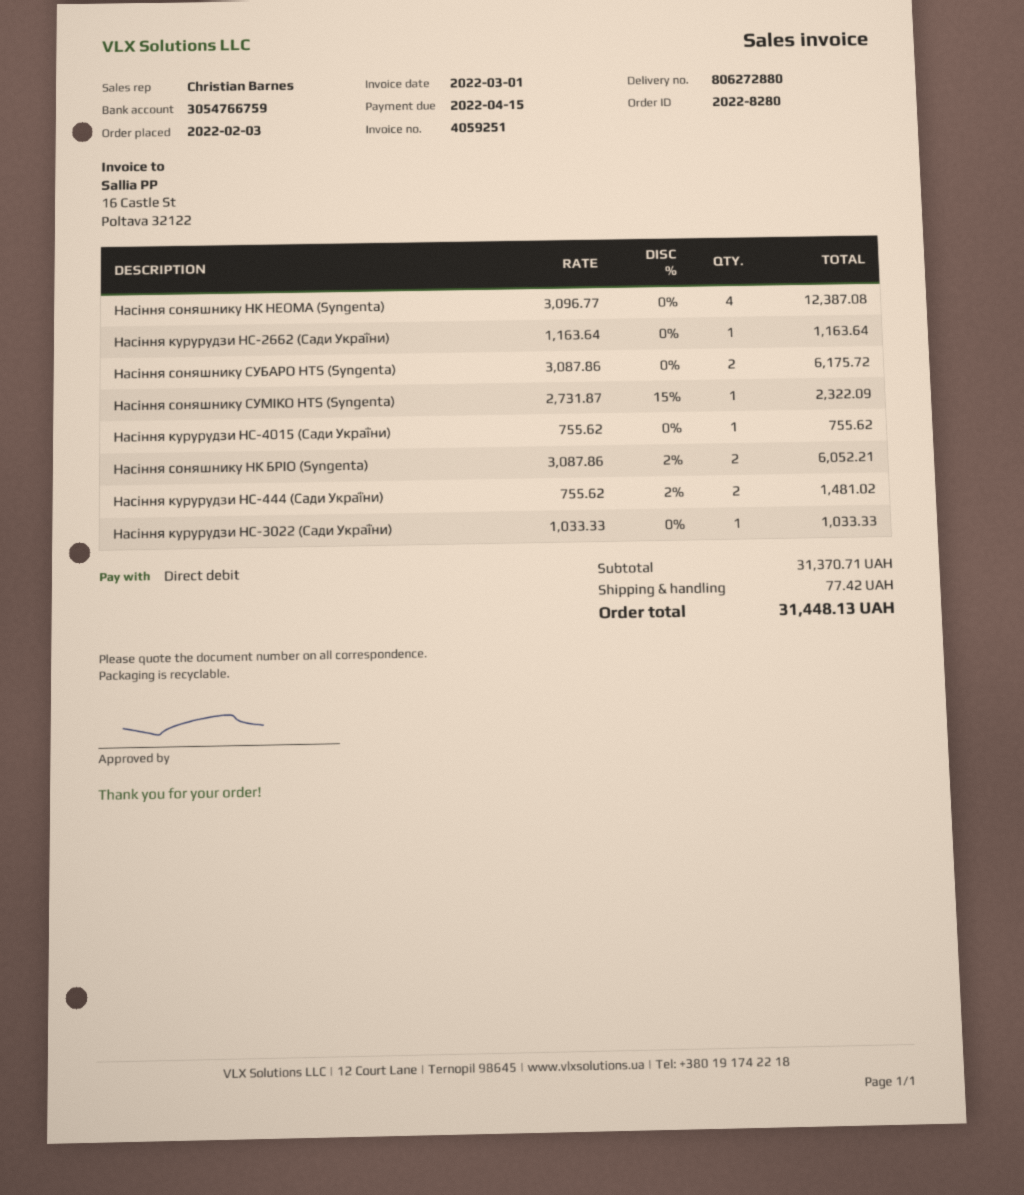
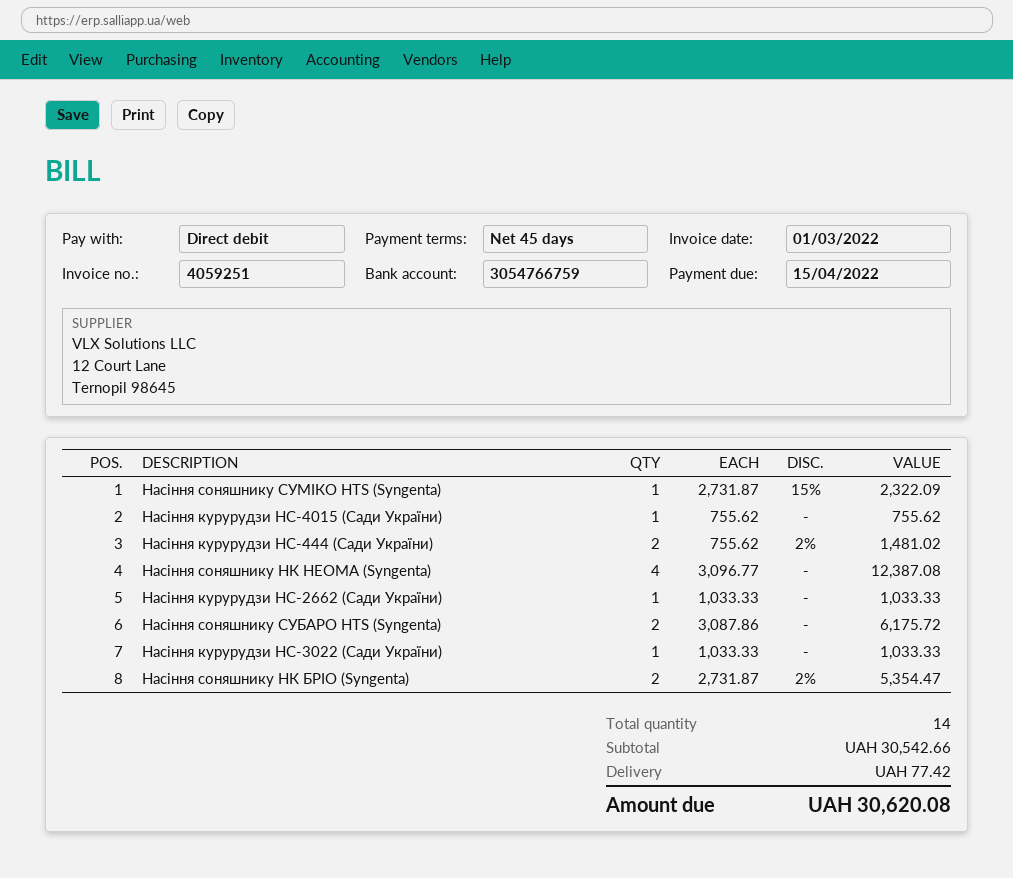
Насіння курурудзи НС-2662 (Сади України): 1 x 1163.64 = 1163.64 -> 1 x 1033.33 = 1033.33
Насіння соняшнику НК БРІО (Syngenta): 2 x 3087.86 - 2% = 6052.21 -> 2 x 2731.87 - 2% = 5354.47
subtotal: 31370.71 -> 30542.66
total: 31448.13 -> 30620.08

